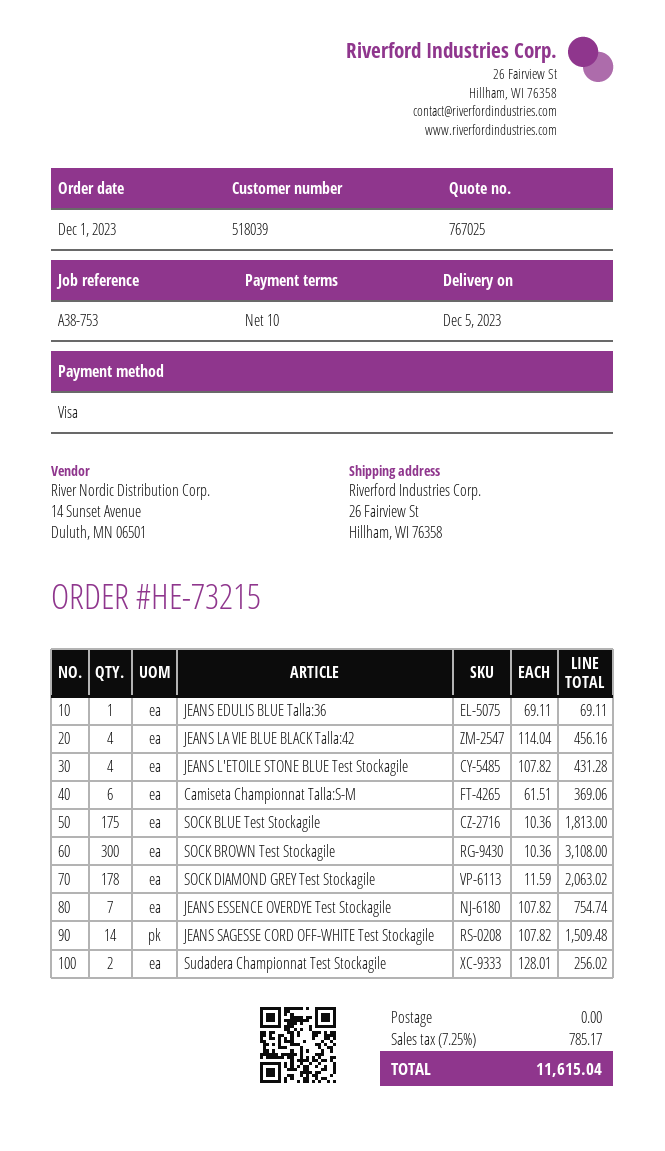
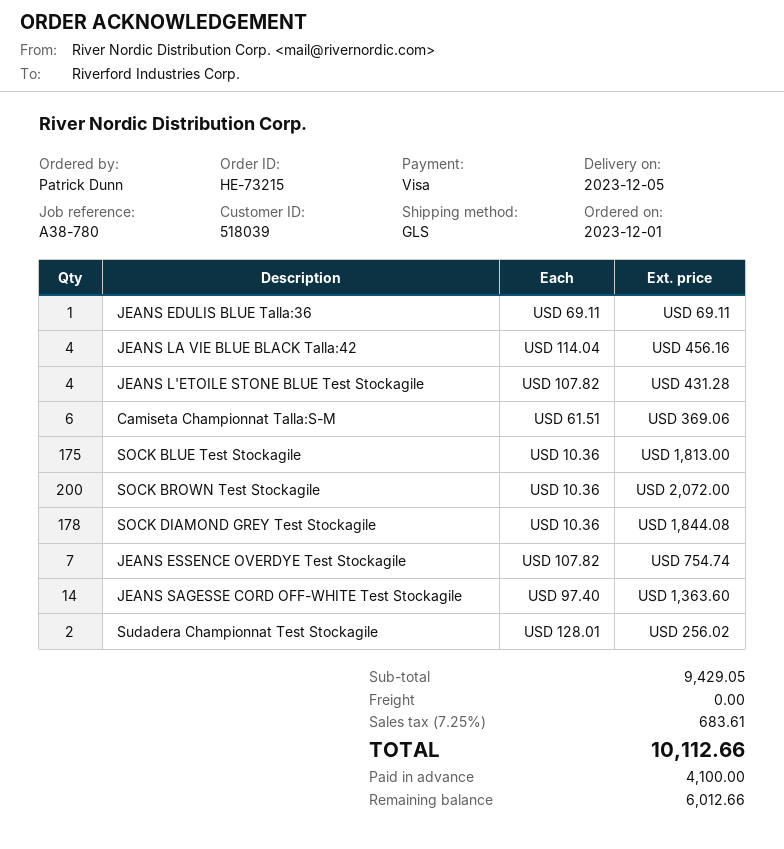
reference: A38-753 -> A38-780
SOCK BROWN Test Stockagile: 300 x 10.36 = 3108.00 -> 200 x 10.36 = 2072.00
SOCK DIAMOND GREY Test Stockagile: 178 x 11.59 = 2063.02 -> 178 x 10.36 = 1844.08
JEANS SAGESSE CORD OFF-WHITE Test Stockagile: 14 x 107.82 = 1509.48 -> 14 x 97.40 = 1363.60
tax: 7.25% = 785.17 -> 7.25% = 683.61
total: 11615.04 -> 10112.66

